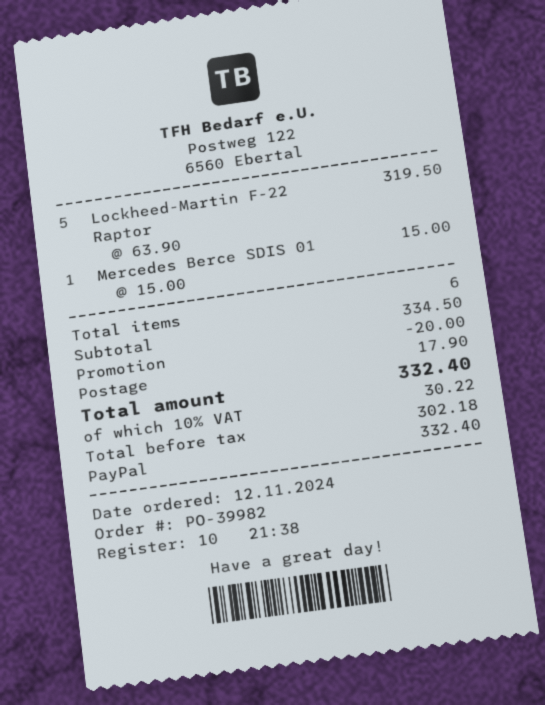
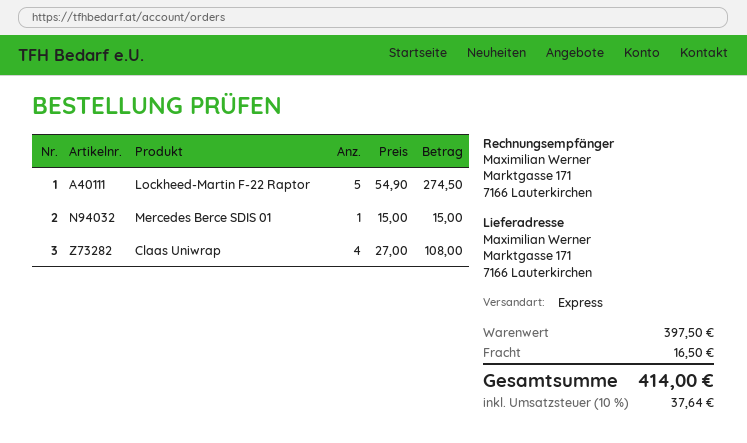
Lockheed-Martin F-22 Raptor: 5 x 63.90 = 319.50 -> 5 x 54.90 = 274.50
Claas Uniwrap: none -> 4 x 27.00 = 108.00
subtotal: 334.50 -> 397.50
discount: 20.00 -> none
shipping: 17.90 -> 16.50
tax: 10% = 30.22 -> 10% = 37.64
total: 332.40 -> 414.00

